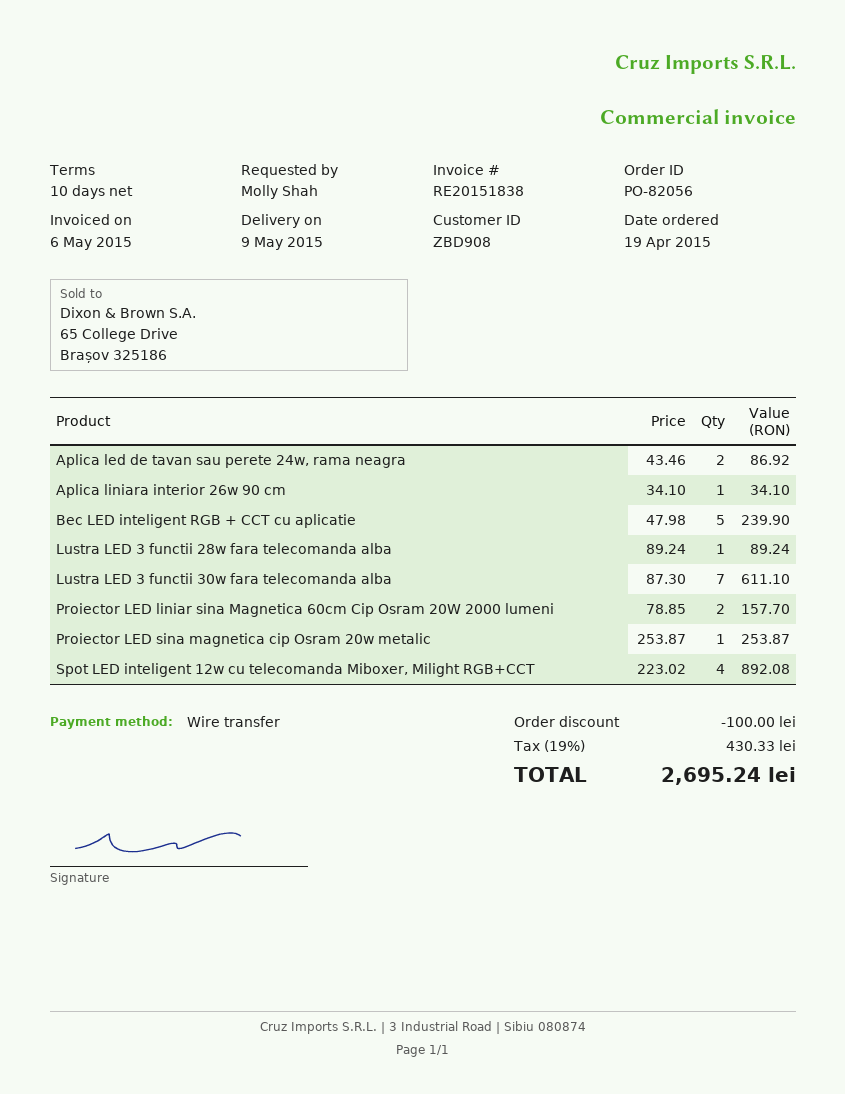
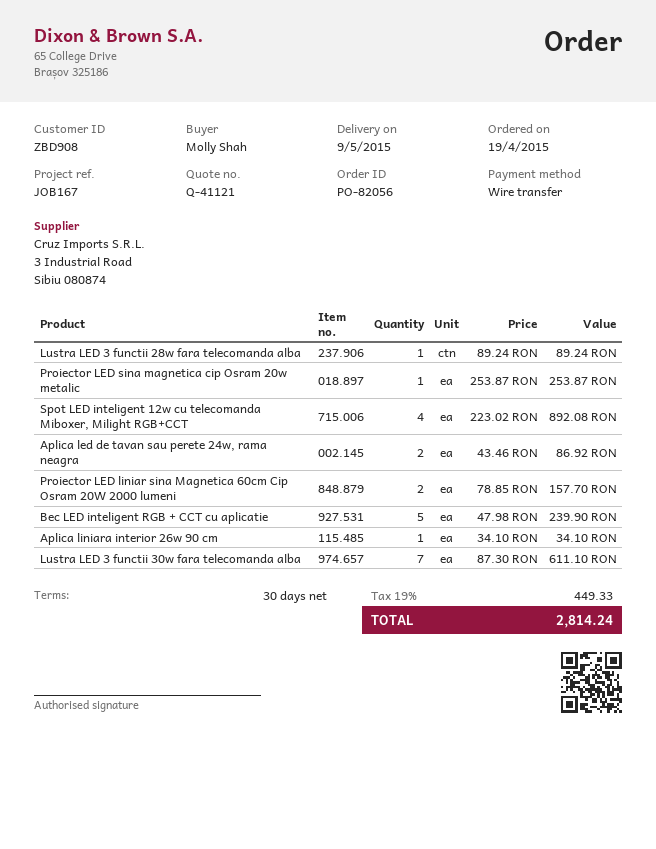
payment terms: 10 days -> 30 days
discount: 100.00 -> none
tax: 19% = 430.33 -> 19% = 449.33
total: 2695.24 -> 2814.24

